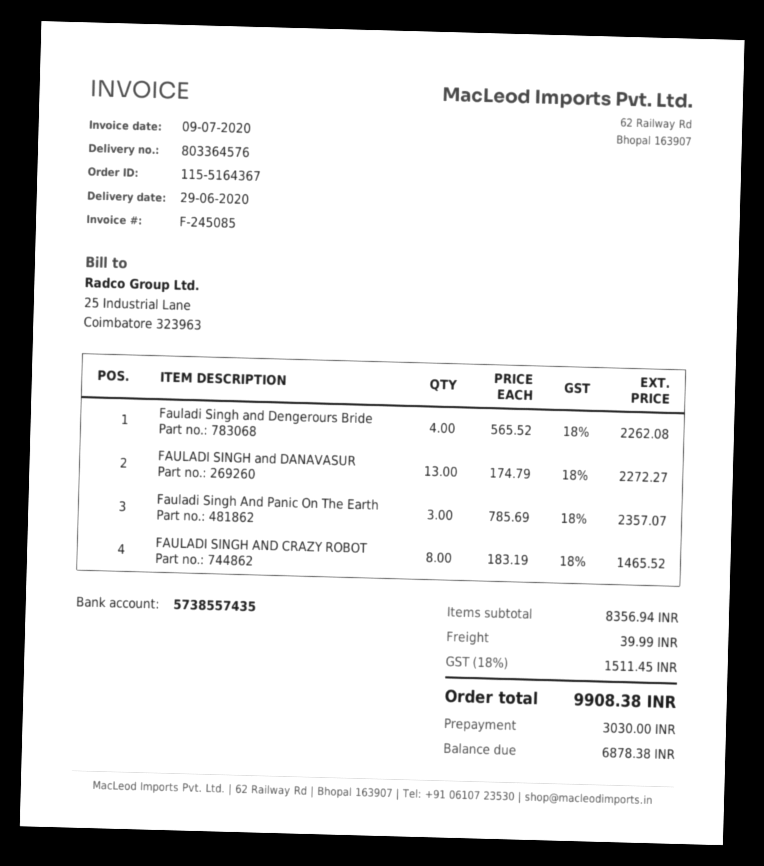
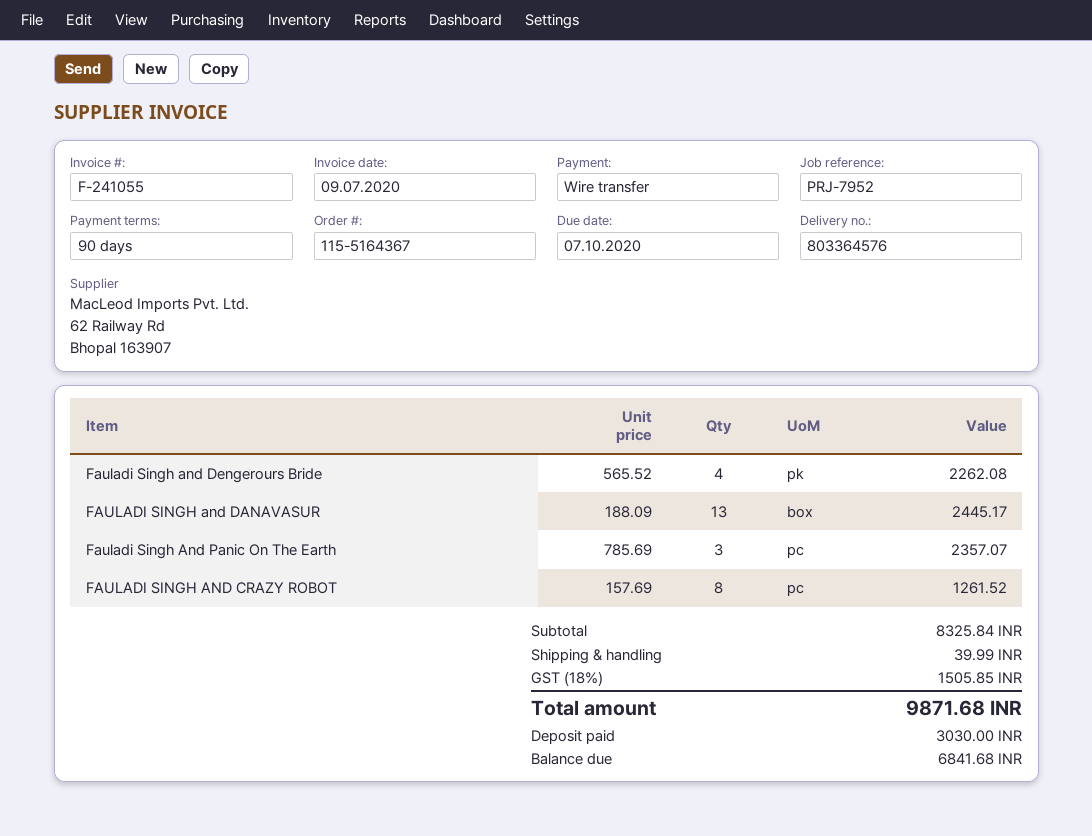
invoice number: F-245085 -> F-241055
FAULADI SINGH and DANAVASUR: 13 x 174.79 = 2272.27 -> 13 x 188.09 = 2445.17
FAULADI SINGH AND CRAZY ROBOT: 8 x 183.19 = 1465.52 -> 8 x 157.69 = 1261.52
subtotal: 8356.94 -> 8325.84
tax: 18% = 1511.45 -> 18% = 1505.85
total: 9908.38 -> 9871.68
balance: 6878.38 -> 6841.68

